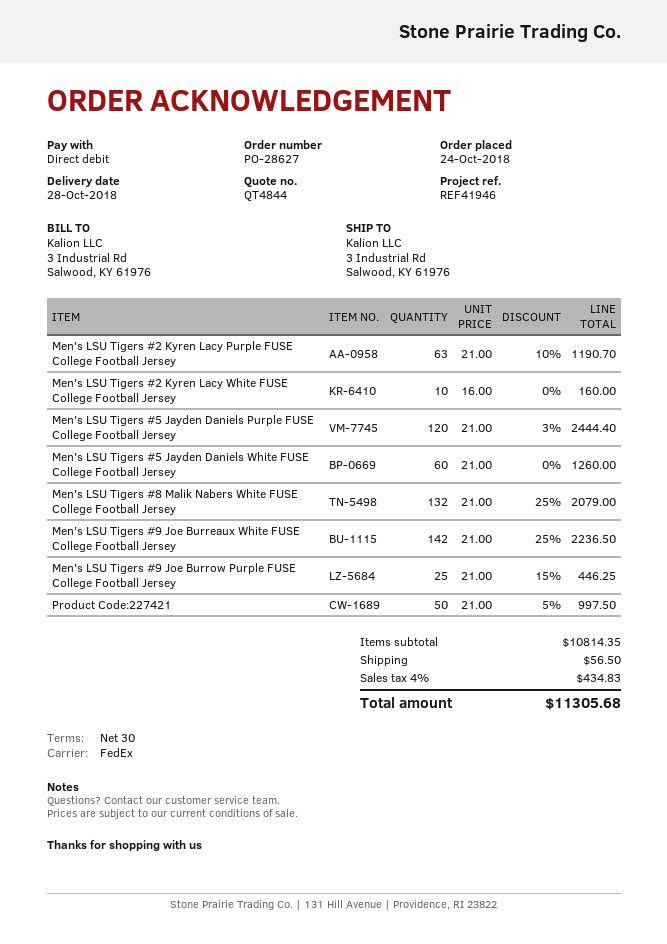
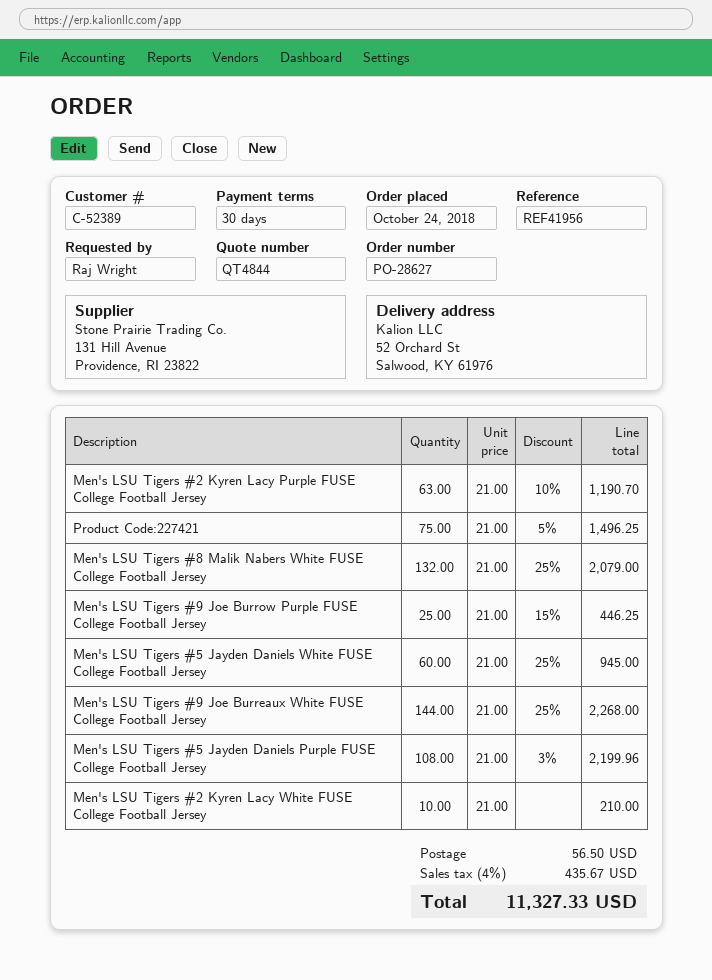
reference: REF41946 -> REF41956
ship to: 3 Industrial Rd, Salwood, KY 61976 -> 52 Orchard St, Salwood, KY 61976
Men's LSU Tigers #2 Kyren Lacy White FUSE College Football Jersey: 10 x 16.00 = 160.00 -> 10 x 21.00 = 210.00
Men's LSU Tigers #5 Jayden Daniels Purple FUSE College Football Jersey: 120 x 21.00 - 3% = 2444.40 -> 108 x 21.00 - 3% = 2199.96
Men's LSU Tigers #5 Jayden Daniels White FUSE College Football Jersey: 60 x 21.00 = 1260.00 -> 60 x 21.00 - 25% = 945.00
Men's LSU Tigers #9 Joe Burreaux White FUSE College Football Jersey: 142 x 21.00 - 25% = 2236.50 -> 144 x 21.00 - 25% = 2268.00
Product Code:227421: 50 x 21.00 - 5% = 997.50 -> 75 x 21.00 - 5% = 1496.25
tax: 4% = 434.83 -> 4% = 435.67
total: 11305.68 -> 11327.33

